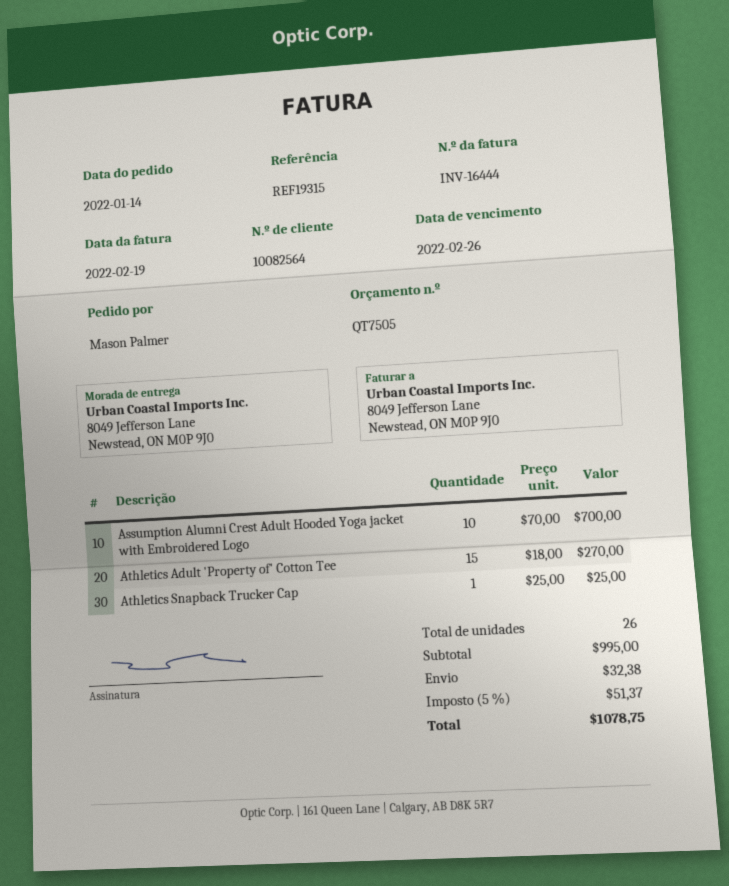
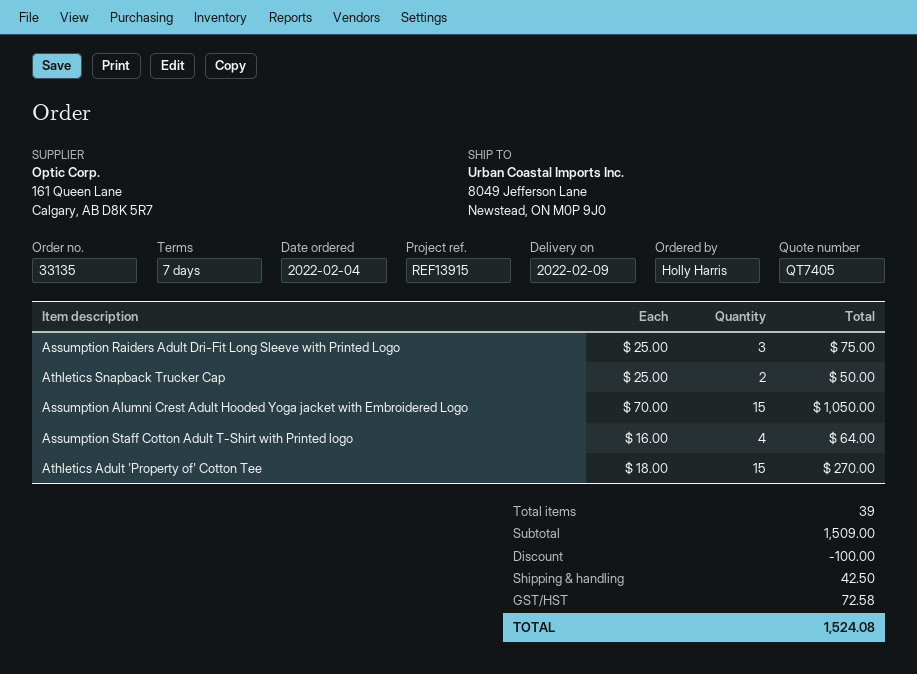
quote number: QT7505 -> QT7405
order date: 2022-01-14 -> 2022-02-04
reference: REF19315 -> REF13915
ordered by: Mason Palmer -> Holly Harris
Assumption Alumni Crest Adult Hooded Yoga jacket with Embroidered Logo: 10 x 70.00 = 700.00 -> 15 x 70.00 = 1050.00
Athletics Snapback Trucker Cap: 1 x 25.00 = 25.00 -> 2 x 25.00 = 50.00
Assumption Raiders Adult Dri-Fit Long Sleeve with Printed Logo: none -> 3 x 25.00 = 75.00
Assumption Staff Cotton Adult T-Shirt with Printed logo: none -> 4 x 16.00 = 64.00
total quantity: 26 -> 39
subtotal: 995.00 -> 1509.00
discount: none -> 100.00
shipping: 32.38 -> 42.50
tax: 51.37 -> 72.58
total: 1078.75 -> 1524.08

